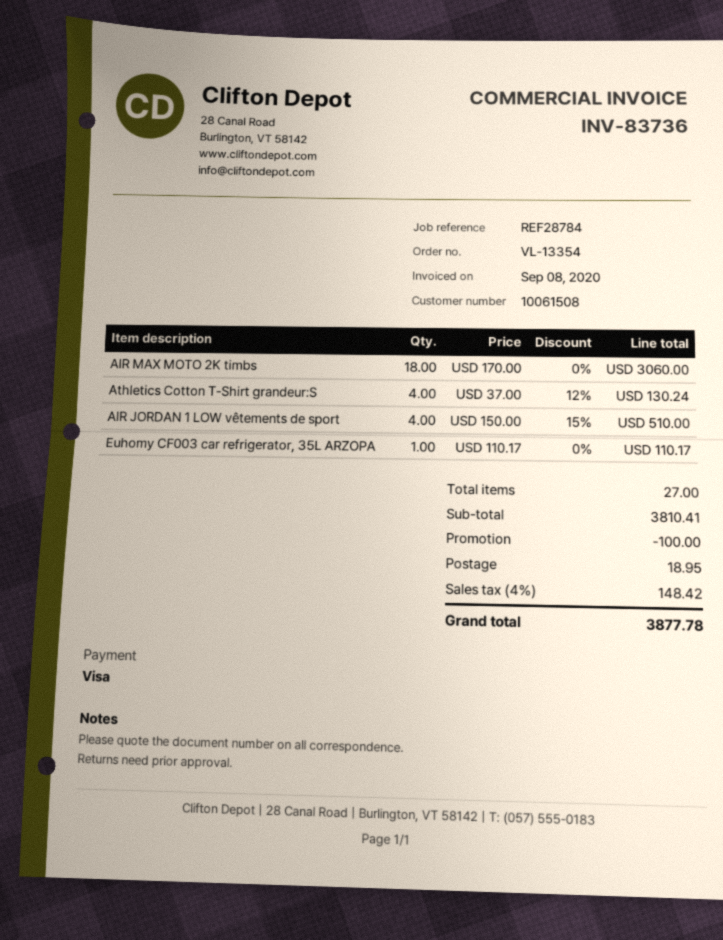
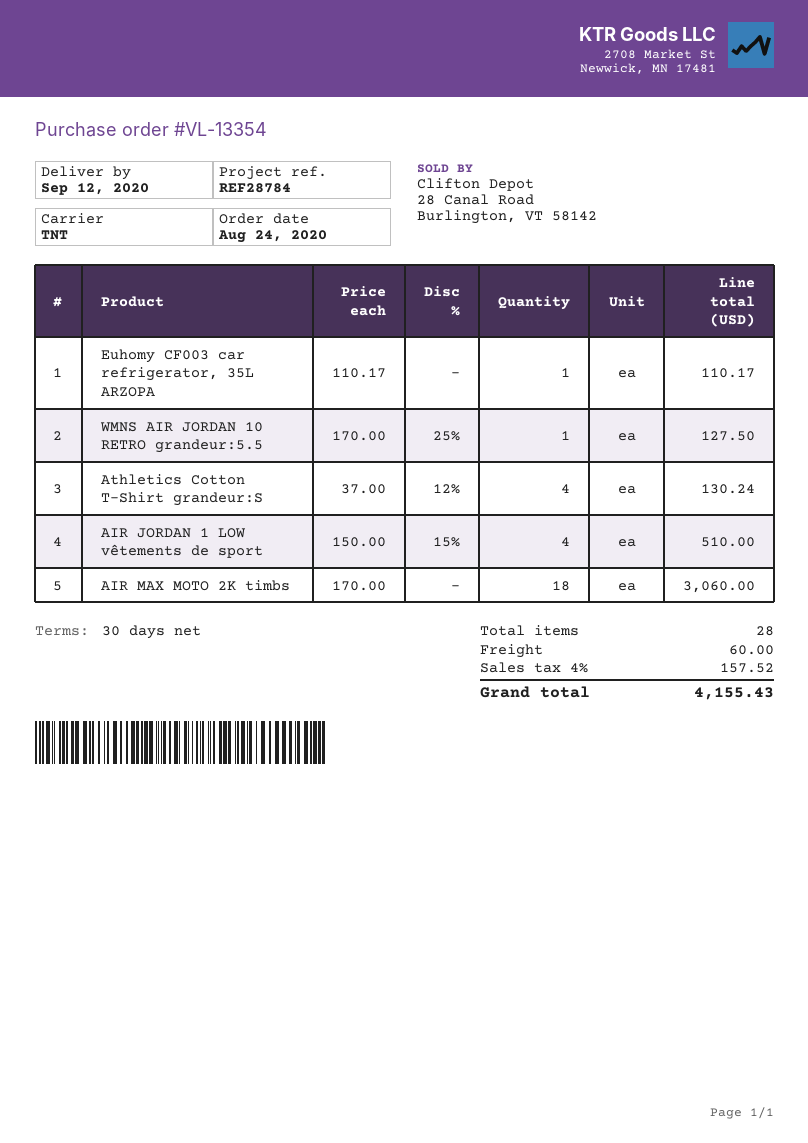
WMNS AIR JORDAN 10 RETRO grandeur:5.5: none -> 1 x 170.00 - 25% = 127.50
total quantity: 27 -> 28
discount: 100.00 -> none
shipping: 18.95 -> 60.00
tax: 4% = 148.42 -> 4% = 157.52
total: 3877.78 -> 4155.43

